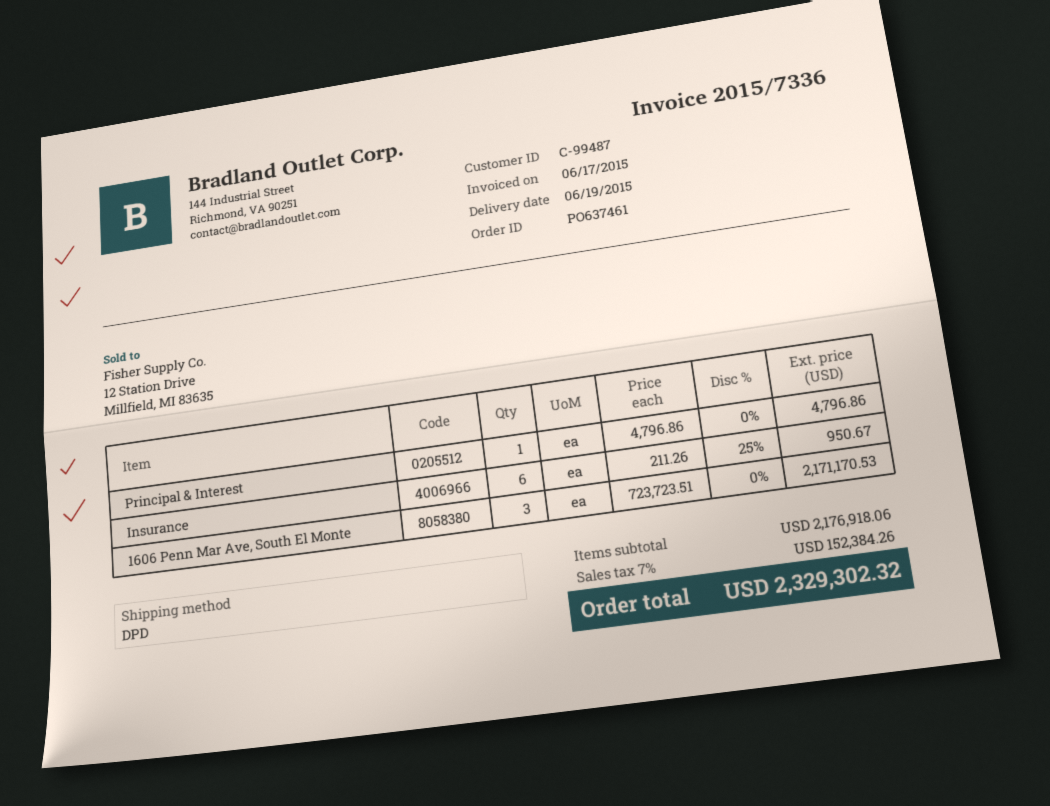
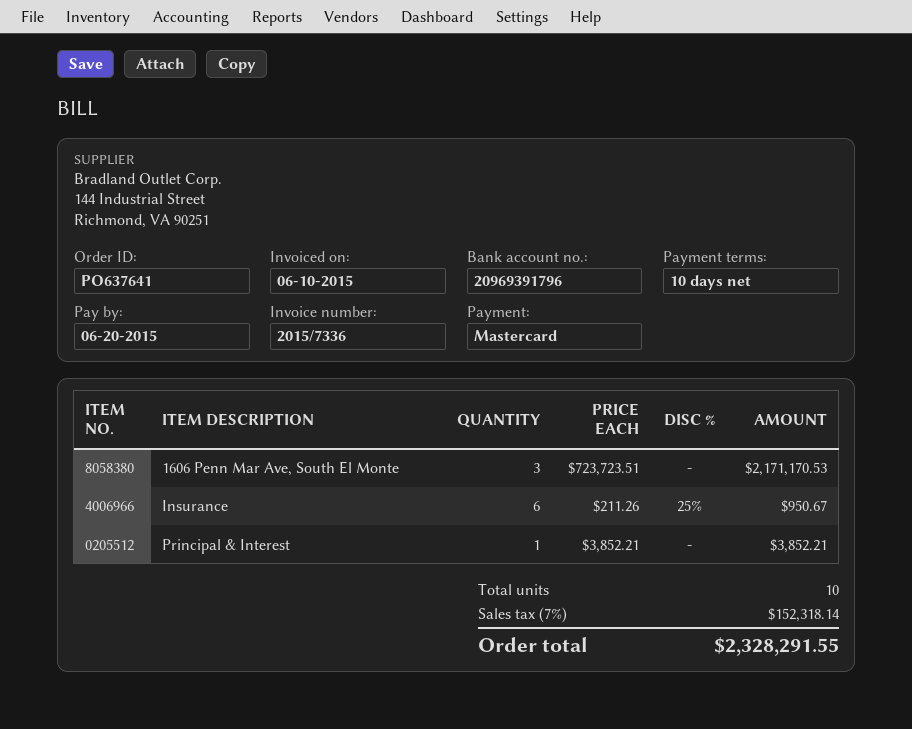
order number: PO637461 -> PO637641
invoice date: 2015-06-17 -> 2015-06-10
Principal & Interest: 1 x 4796.86 = 4796.86 -> 1 x 3852.21 = 3852.21
tax: 7% = 152384.26 -> 7% = 152318.14
total: 2329302.32 -> 2328291.55

